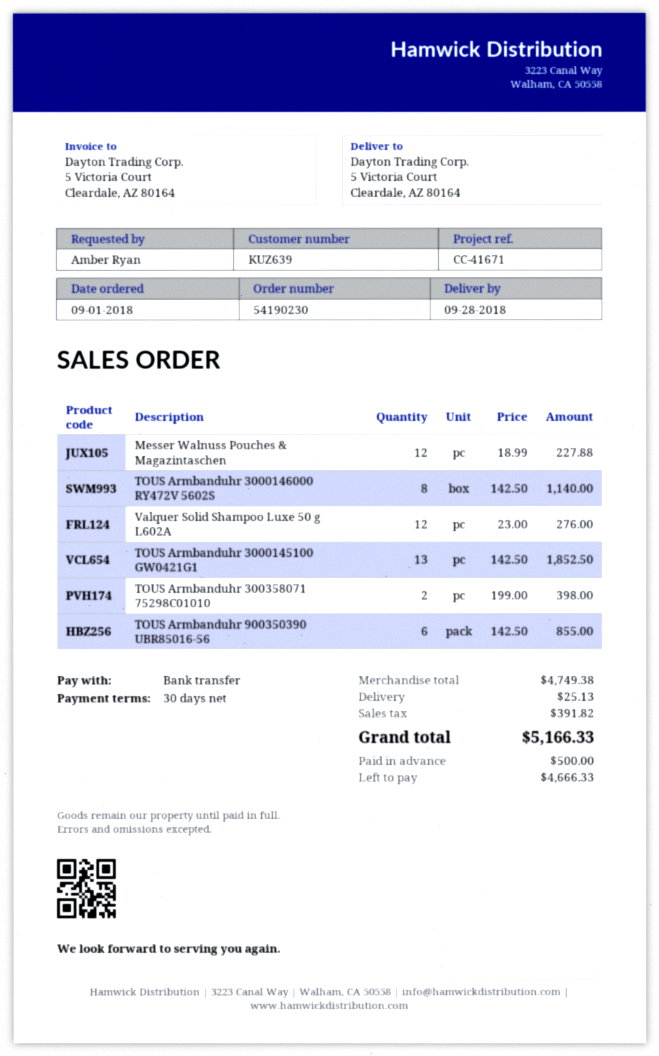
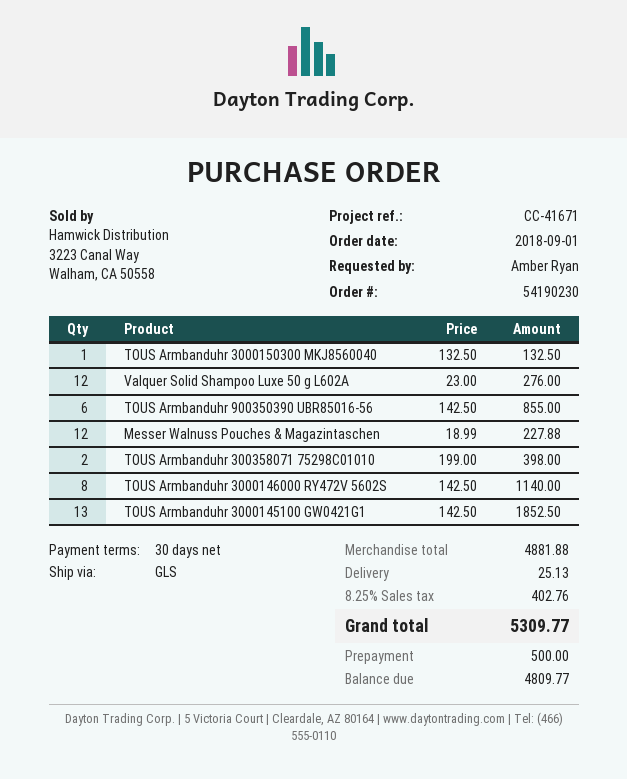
TOUS Armbanduhr 3000150300 MKJ8560040: none -> 1 x 132.50 = 132.50
subtotal: 4749.38 -> 4881.88
tax: 391.82 -> 402.76
total: 5166.33 -> 5309.77
balance: 4666.33 -> 4809.77

